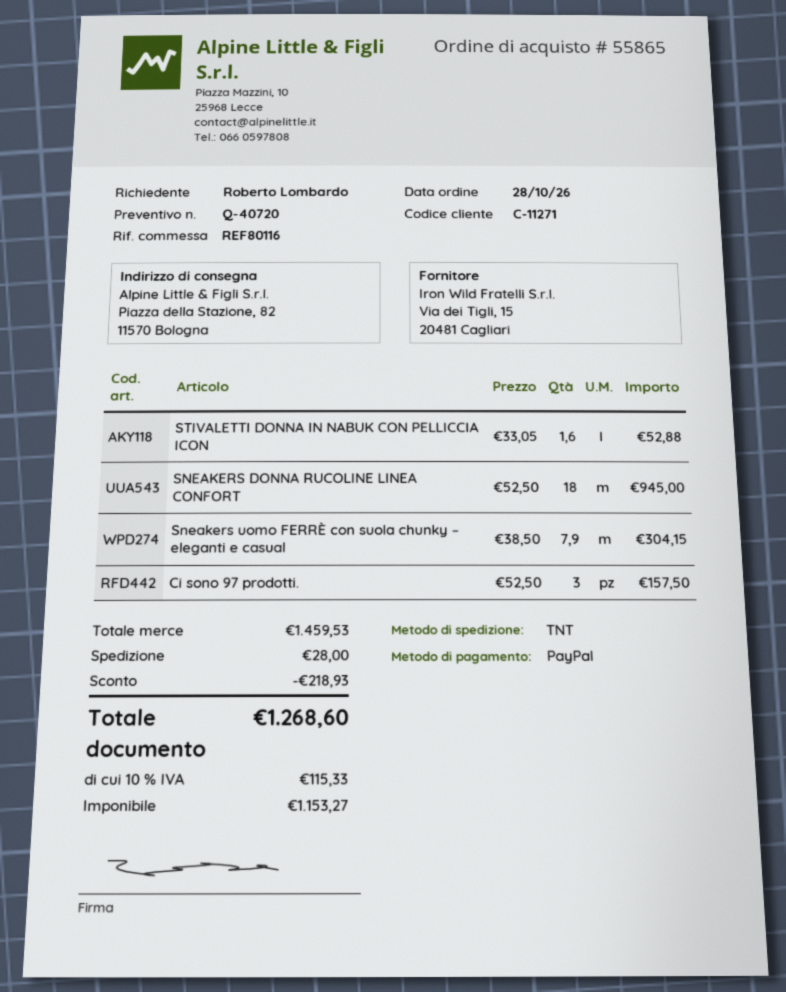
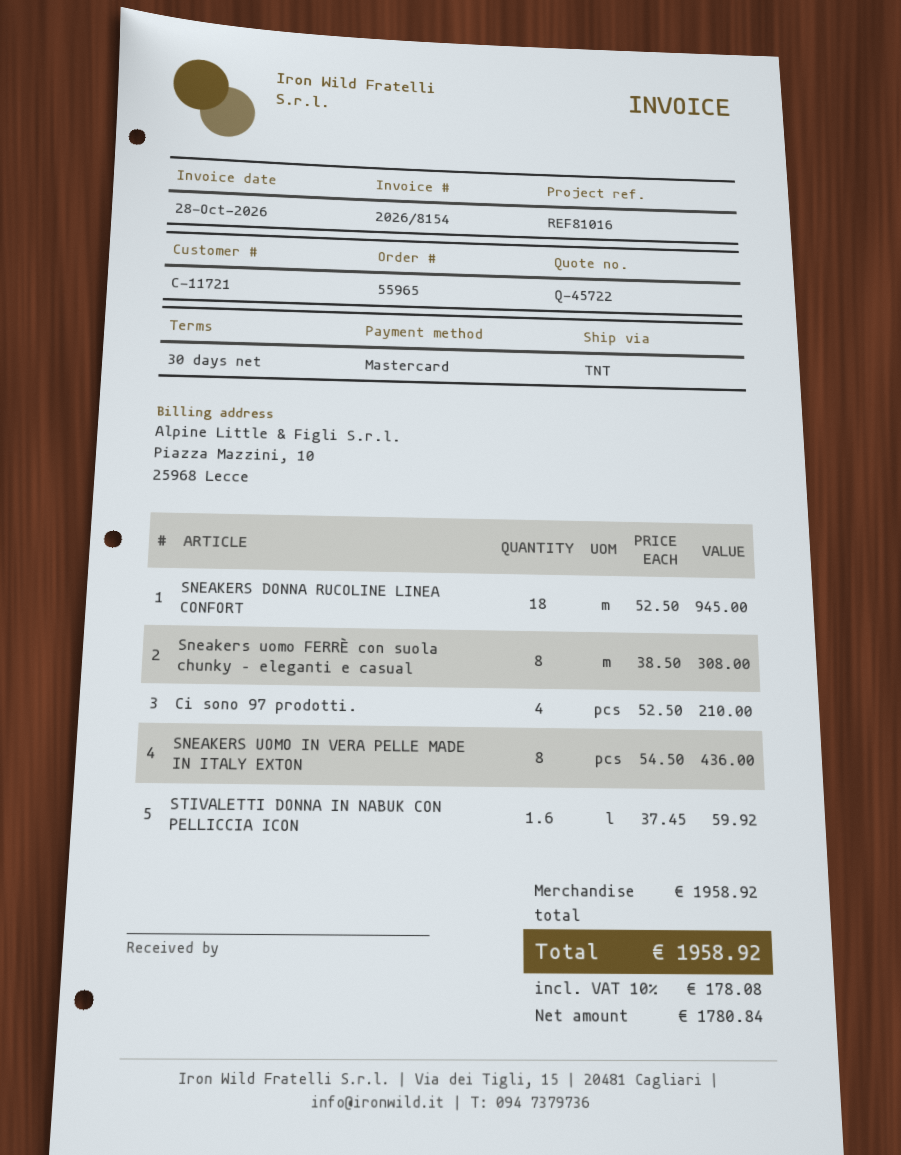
quote number: Q-40720 -> Q-45722
order number: 55865 -> 55965
customer number: C-11271 -> C-11721
reference: REF80116 -> REF81016
payment method: PayPal -> Mastercard
STIVALETTI DONNA IN NABUK CON PELLICCIA ICON: 1.6 x 33.05 = 52.88 -> 1.6 x 37.45 = 59.92
Sneakers uomo FERRÈ con suola chunky – eleganti e casual: 7.9 x 38.50 = 304.15 -> 8 x 38.50 = 308.00
Ci sono 97 prodotti.: 3 x 52.50 = 157.50 -> 4 x 52.50 = 210.00
SNEAKERS UOMO IN VERA PELLE MADE IN ITALY EXTON: none -> 8 x 54.50 = 436.00
subtotal: 1459.53 -> 1958.92
discount: 218.93 -> none
shipping: 28.00 -> none
net: 1153.27 -> 1780.84
tax: 10% = 115.33 -> 10% = 178.08
total: 1268.60 -> 1958.92

